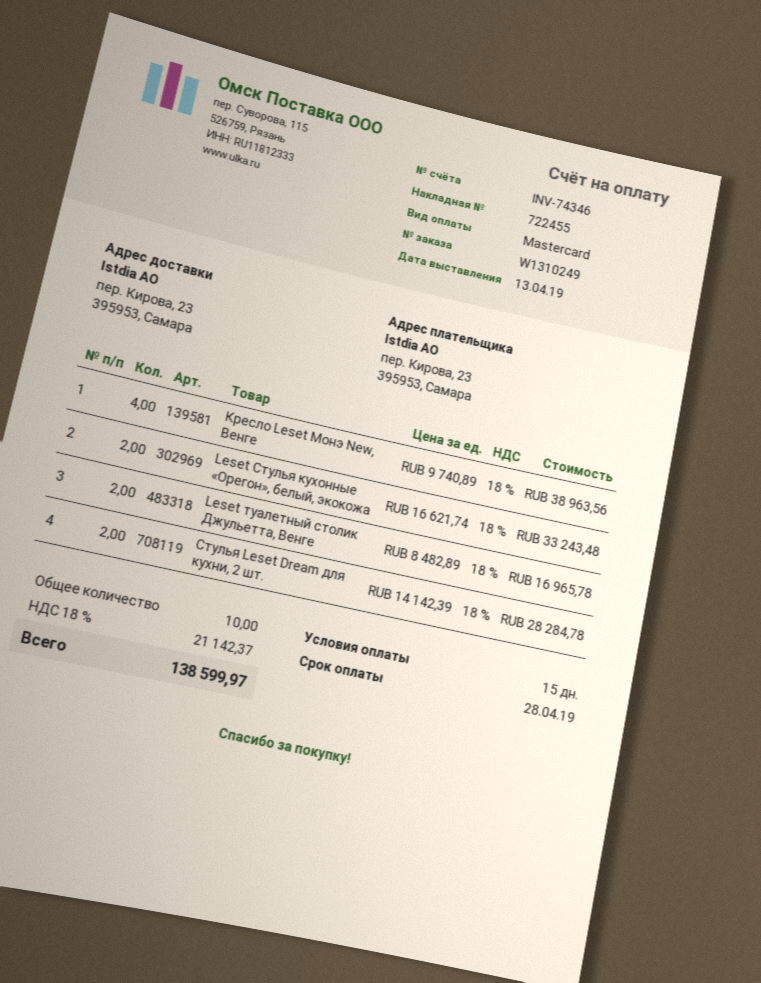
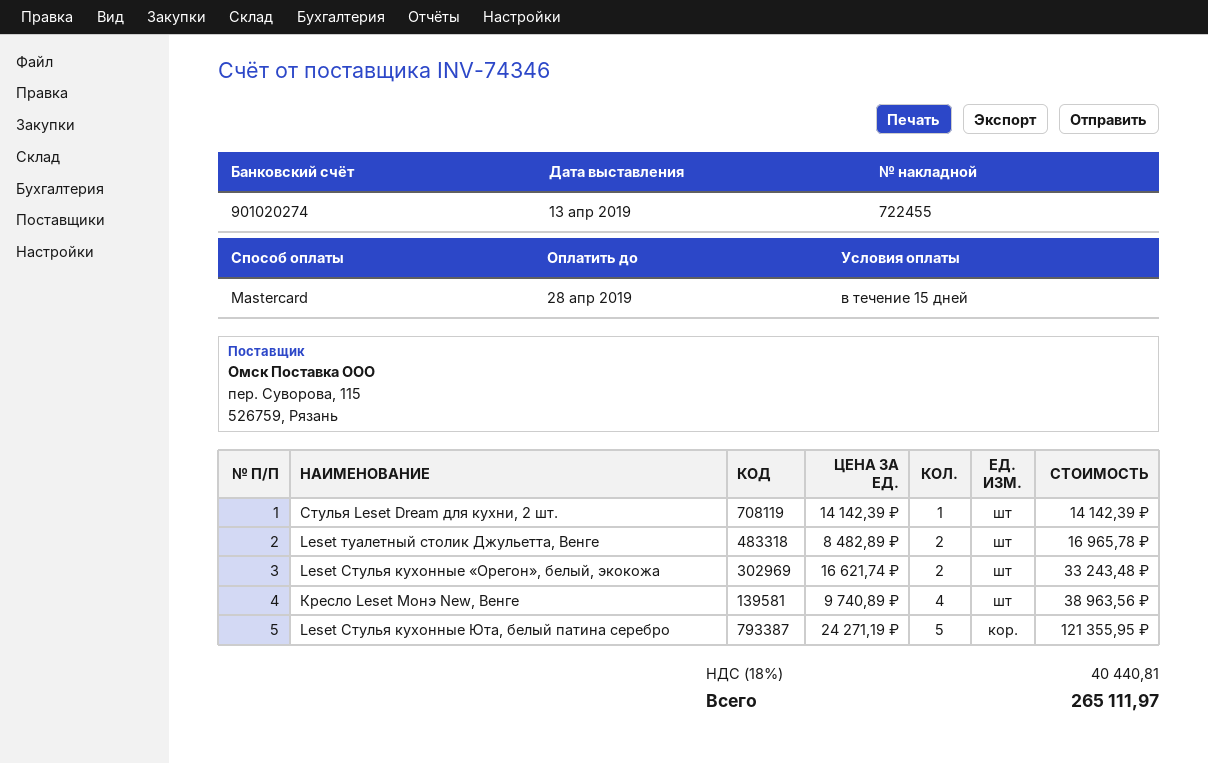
Стулья Leset Dream для кухни, 2 шт.: 2 x 14142.39 = 28284.78 -> 1 x 14142.39 = 14142.39
Leset Стулья кухонные Юта, белый патина серебро: none -> 5 x 24271.19 = 121355.95
tax: 18% = 21142.37 -> 18% = 40440.81
total: 138599.97 -> 265111.97

